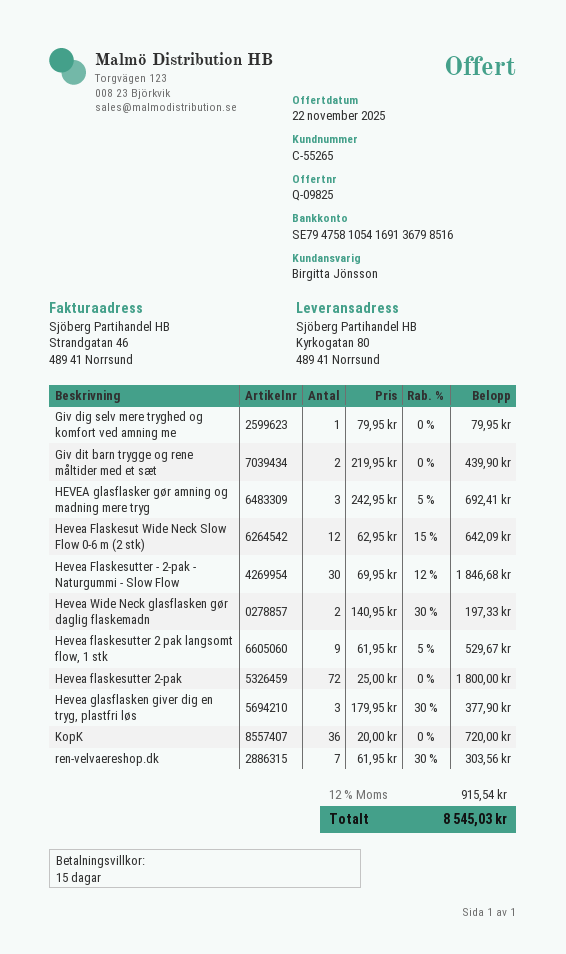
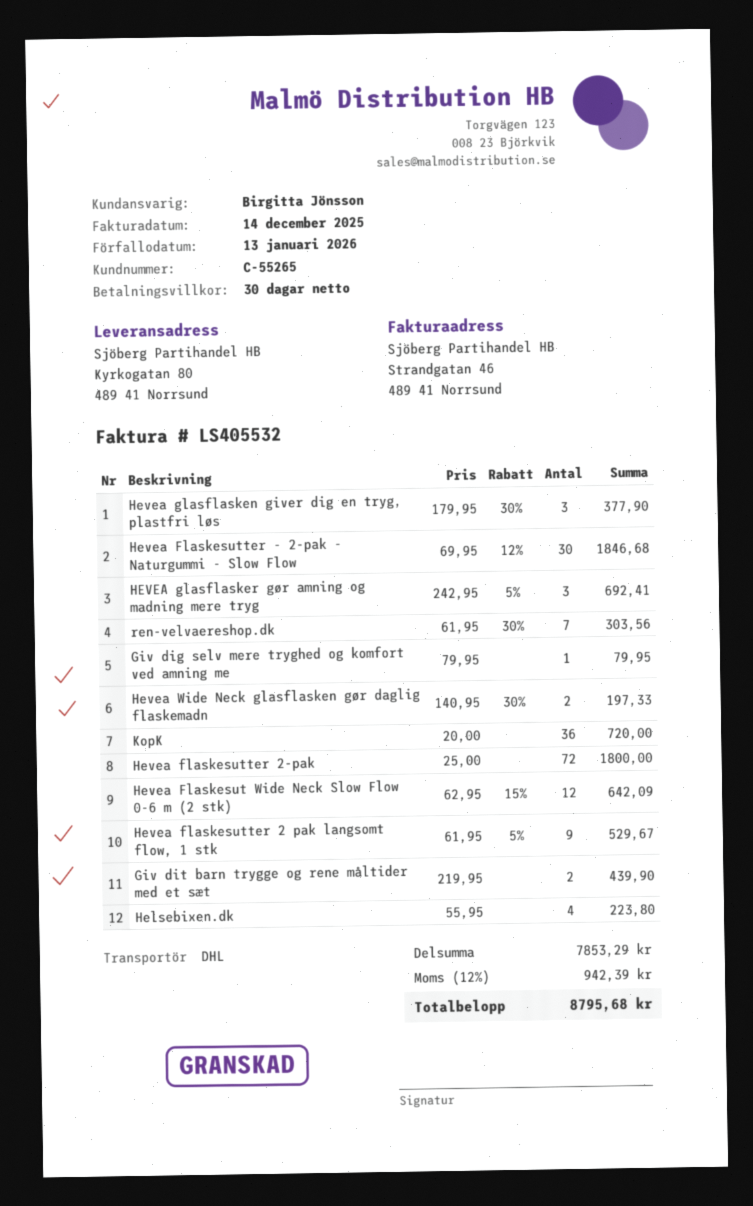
payment terms: 15 days -> 30 days
Helsebixen.dk: none -> 4 x 55.95 = 223.80
tax: 12% = 915.54 -> 12% = 942.39
total: 8545.03 -> 8795.68

